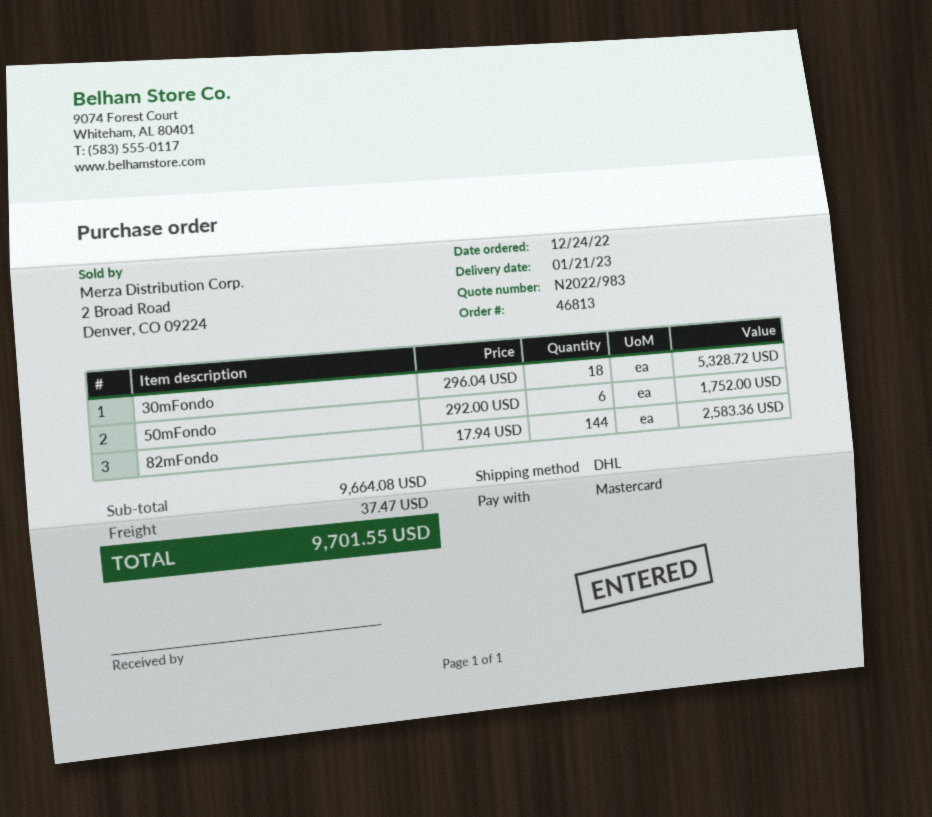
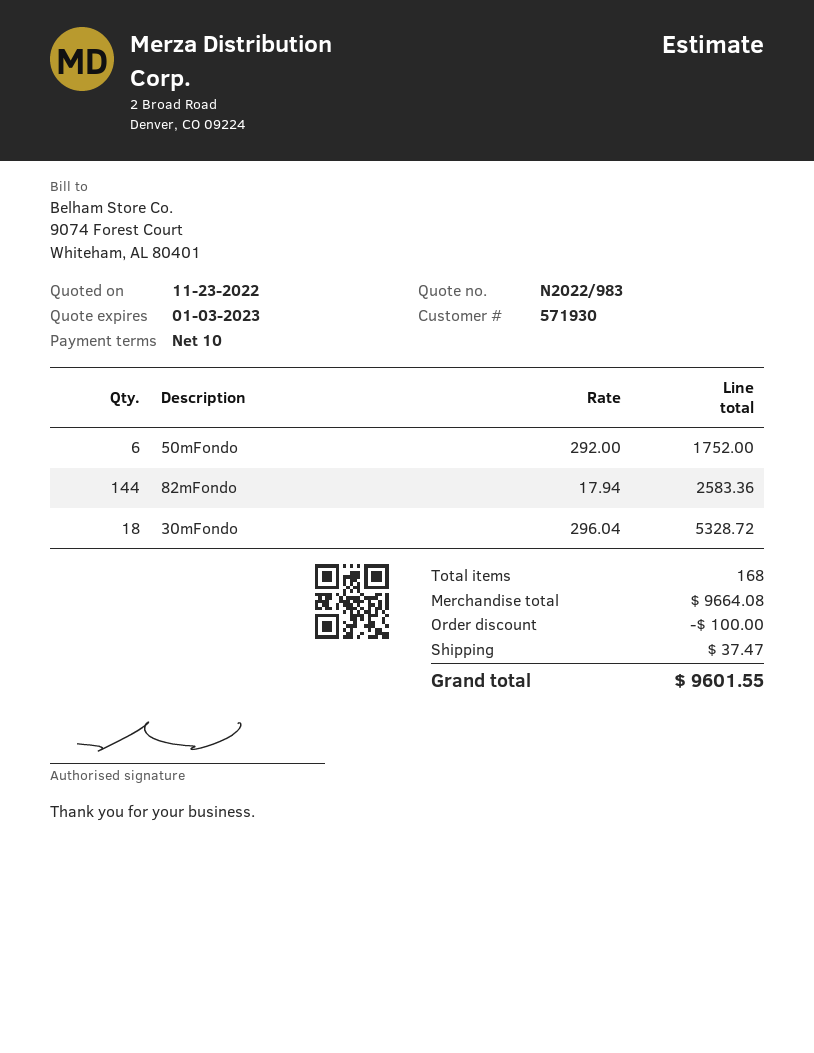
discount: none -> 100.00
total: 9701.55 -> 9601.55

